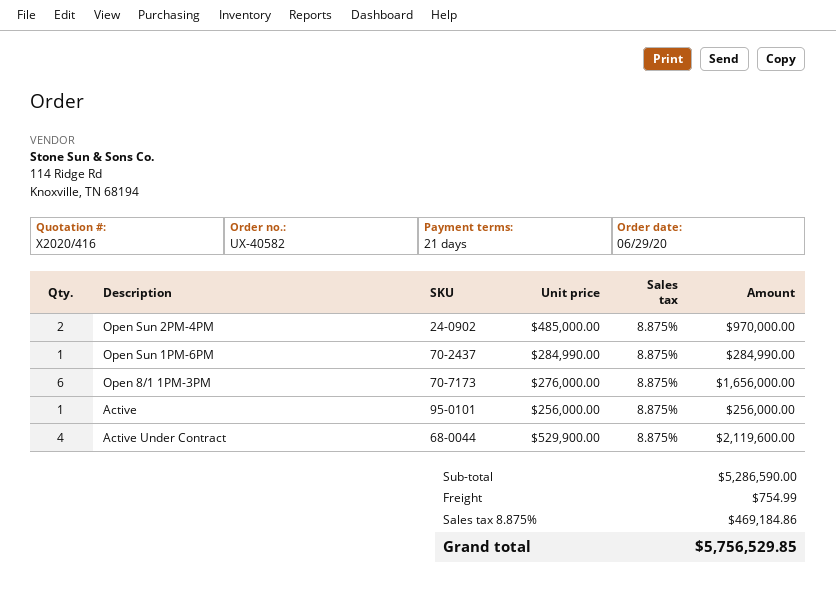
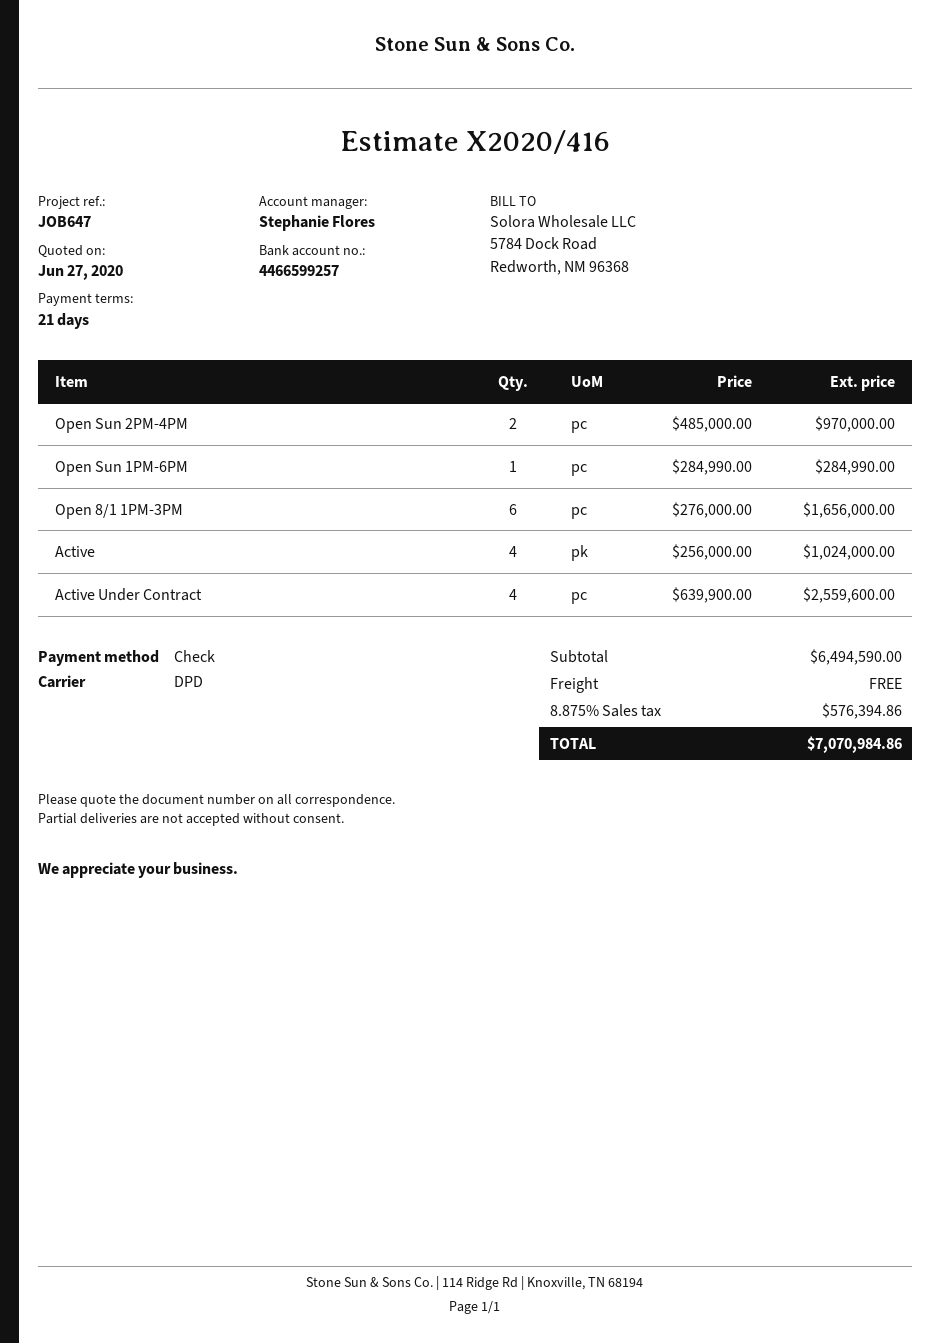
Active: 1 x 256000.00 = 256000.00 -> 4 x 256000.00 = 1024000.00
Active Under Contract: 4 x 529900.00 = 2119600.00 -> 4 x 639900.00 = 2559600.00
subtotal: 5286590.00 -> 6494590.00
shipping: 754.99 -> 0.00
tax: 8.875% = 469184.86 -> 8.875% = 576394.86
total: 5756529.85 -> 7070984.86

